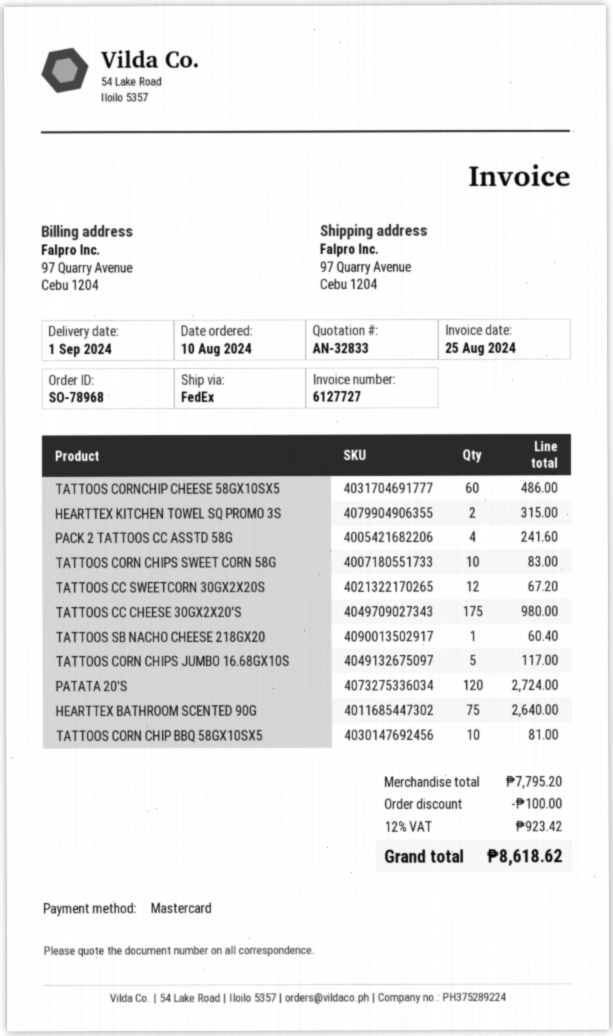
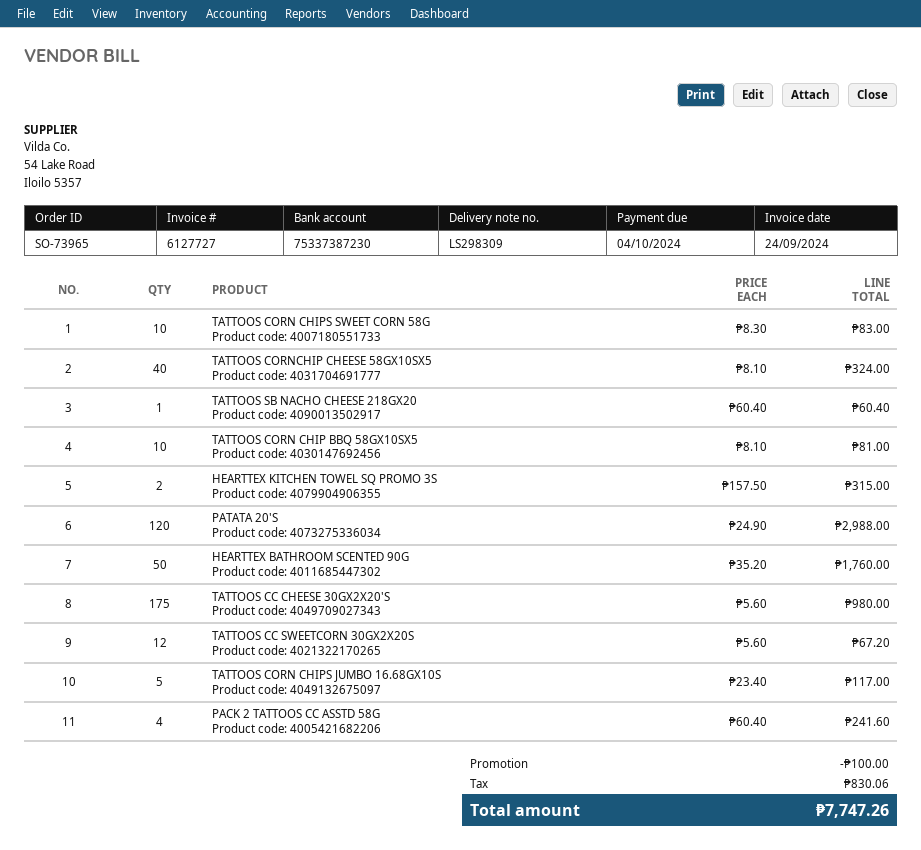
order number: SO-78968 -> SO-73965
invoice date: 2024-08-25 -> 2024-09-24
TATTOOS CORNCHIP CHEESE 58GX10SX5: 60 for 486.00 -> 40 for 324.00
PATATA 20'S: 120 for 2724.00 -> 120 for 2988.00
HEARTTEX BATHROOM SCENTED 90G: 75 for 2640.00 -> 50 for 1760.00
tax: 923.42 -> 830.06
total: 8618.62 -> 7747.26

